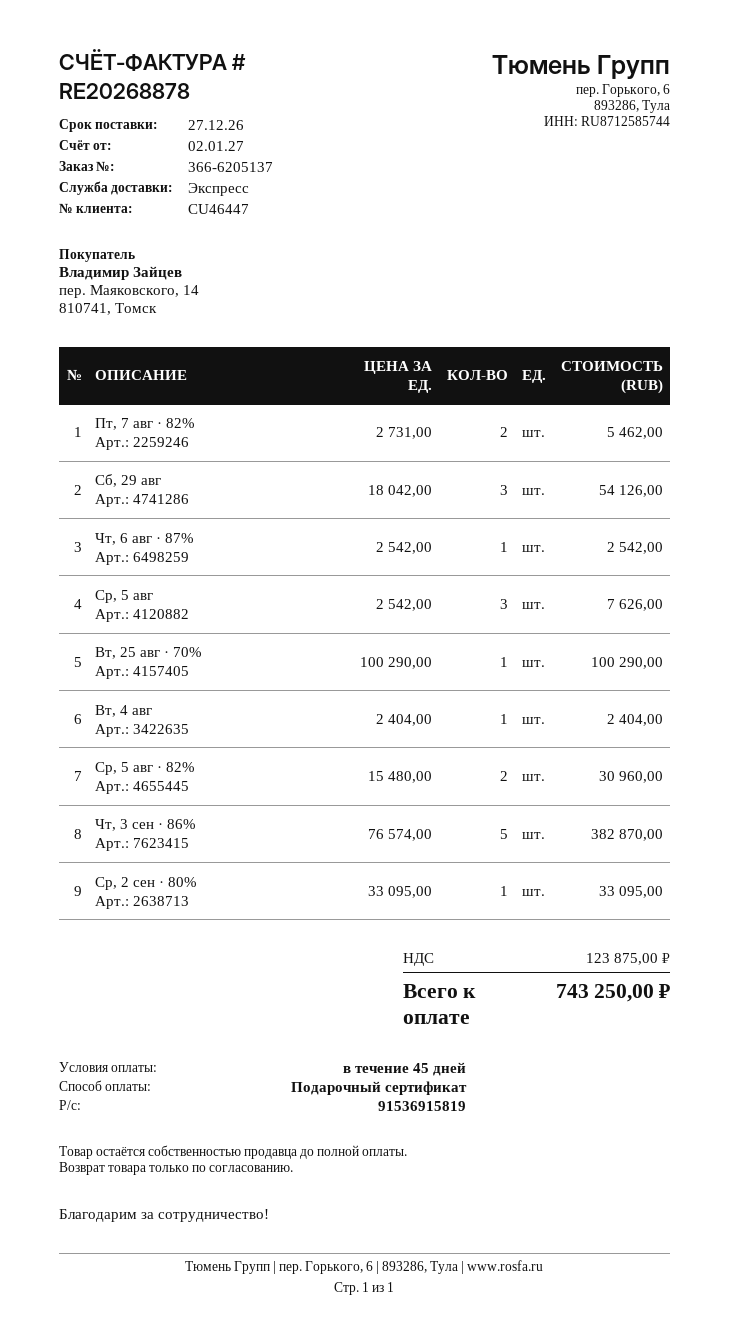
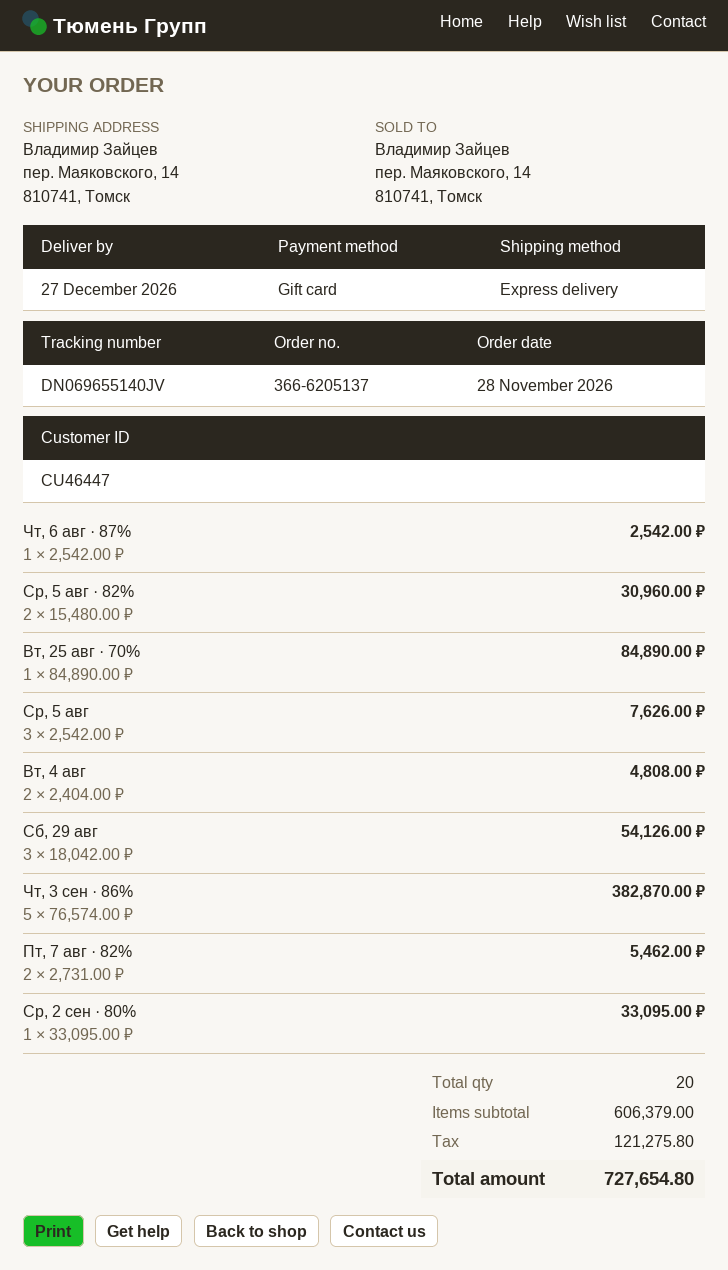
Вт, 25 авг · 70%: 1 x 100290.00 = 100290.00 -> 1 x 84890.00 = 84890.00
Вт, 4 авг: 1 x 2404.00 = 2404.00 -> 2 x 2404.00 = 4808.00
tax: 123875.00 -> 121275.80
total: 743250.00 -> 727654.80

